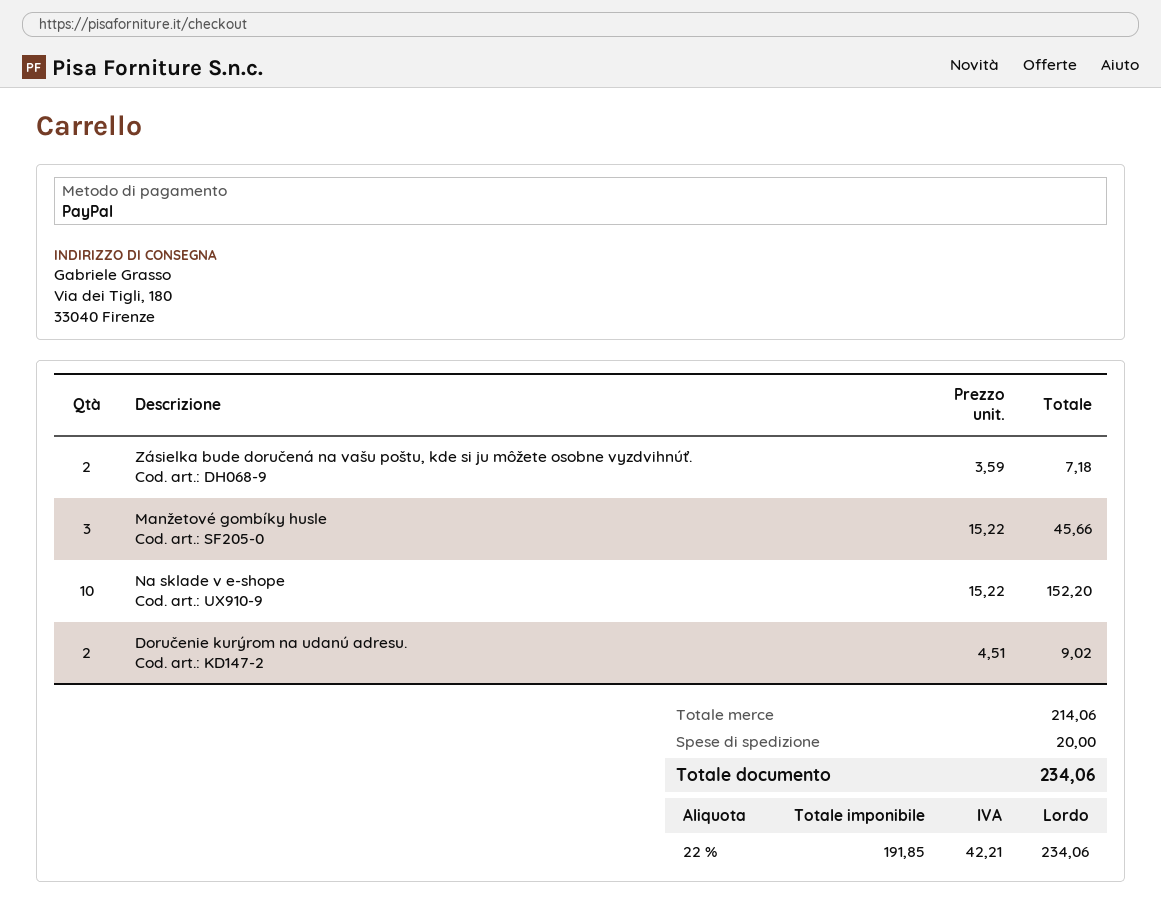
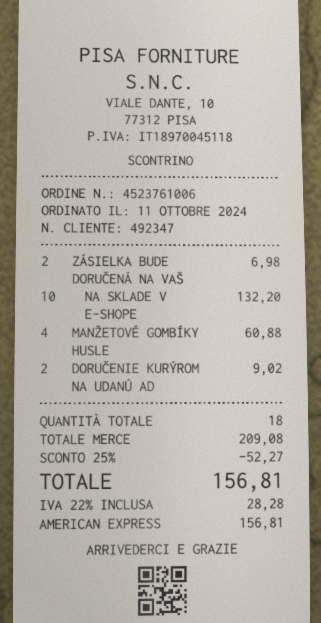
payment method: PayPal -> American Express
Zásielka bude doručená na vašu poštu, kde si ju môžete osobne vyzdvihnúť.: 2 for 7.18 -> 2 for 6.98
Manžetové gombíky husle: 3 for 45.66 -> 4 for 60.88
Na sklade v e-shope: 10 for 152.20 -> 10 for 132.20
subtotal: 214.06 -> 209.08
discount: none -> 25% = 52.27
shipping: 20.00 -> none
tax: 22% = 42.21 -> 22% = 28.28
total: 234.06 -> 156.81

